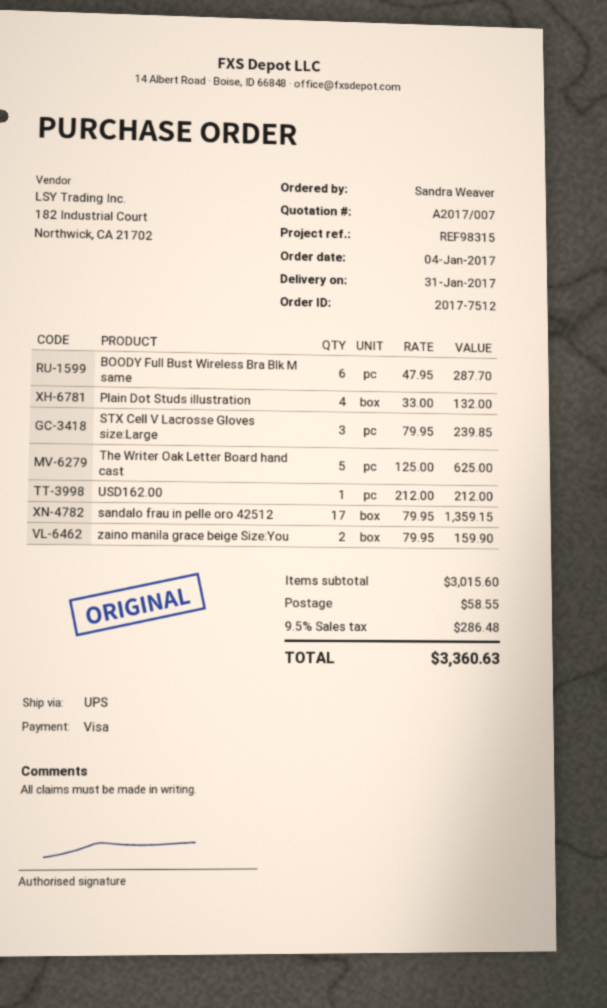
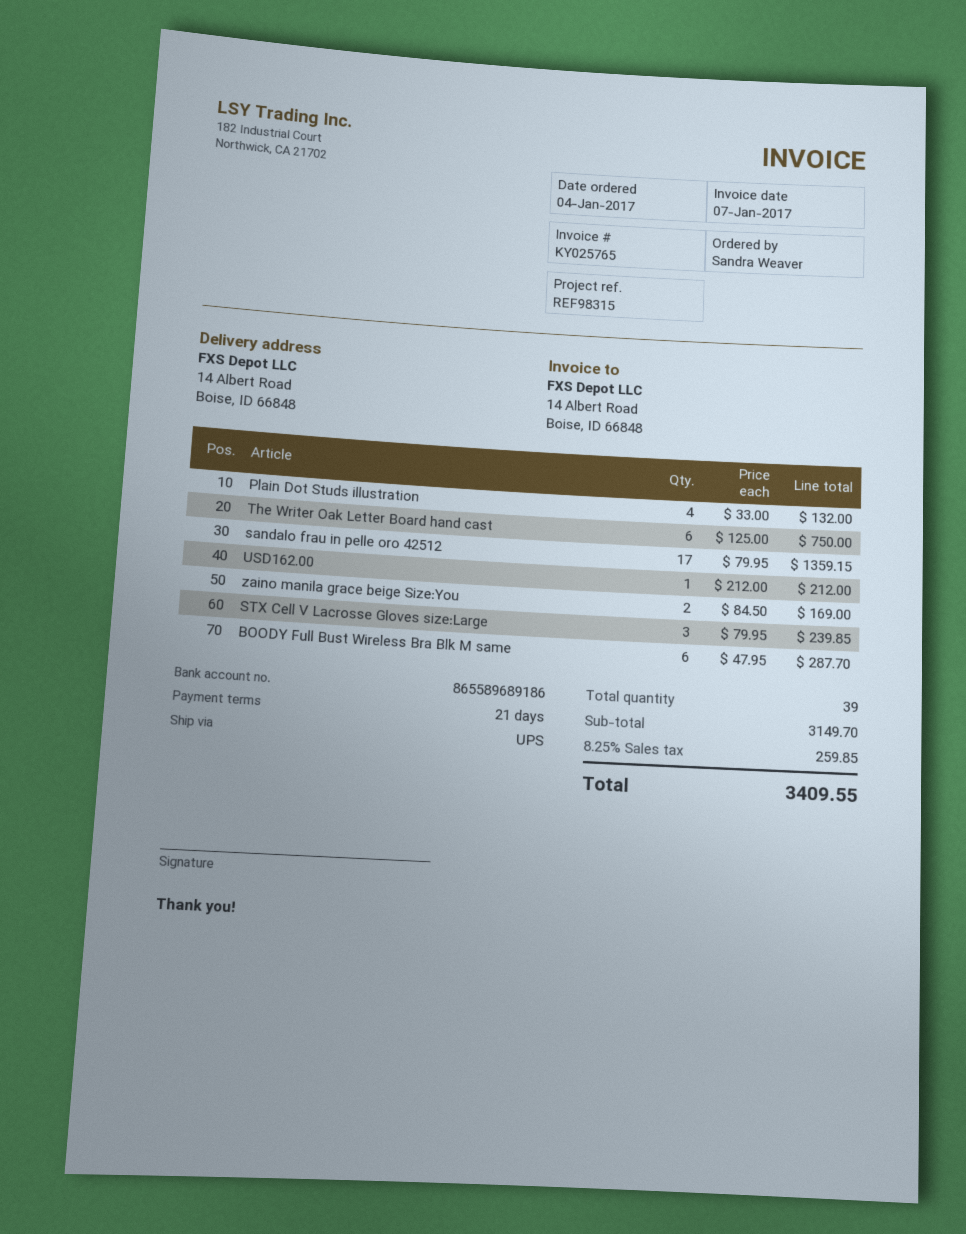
The Writer Oak Letter Board hand cast: 5 x 125.00 = 625.00 -> 6 x 125.00 = 750.00
zaino manila grace beige Size:You: 2 x 79.95 = 159.90 -> 2 x 84.50 = 169.00
subtotal: 3015.60 -> 3149.70
shipping: 58.55 -> none
tax: 9.5% = 286.48 -> 8.25% = 259.85
total: 3360.63 -> 3409.55

